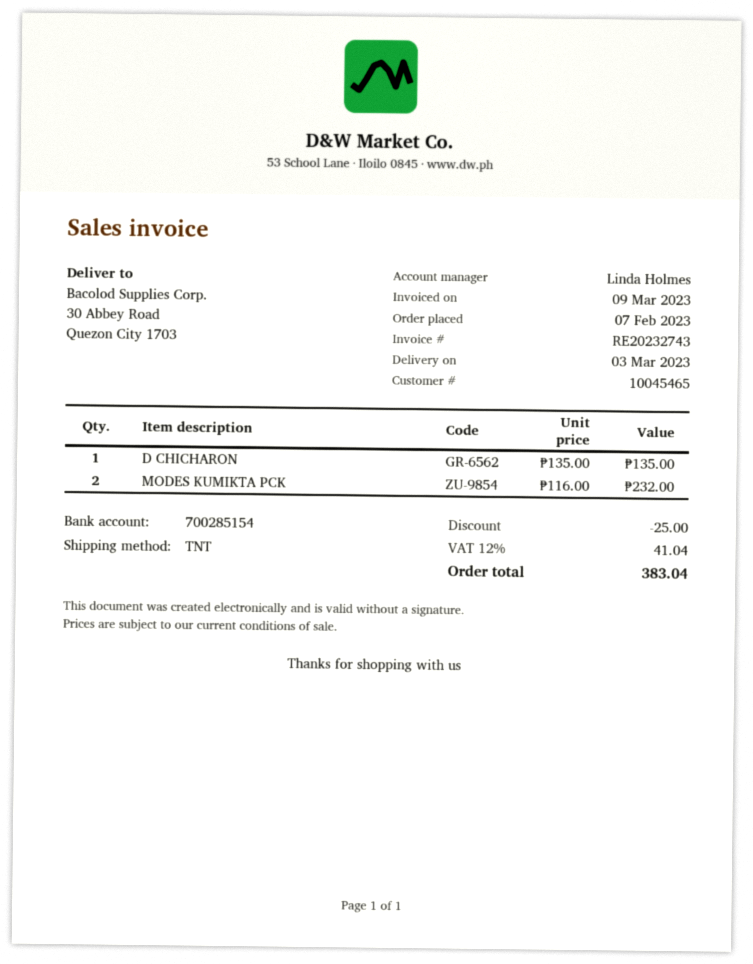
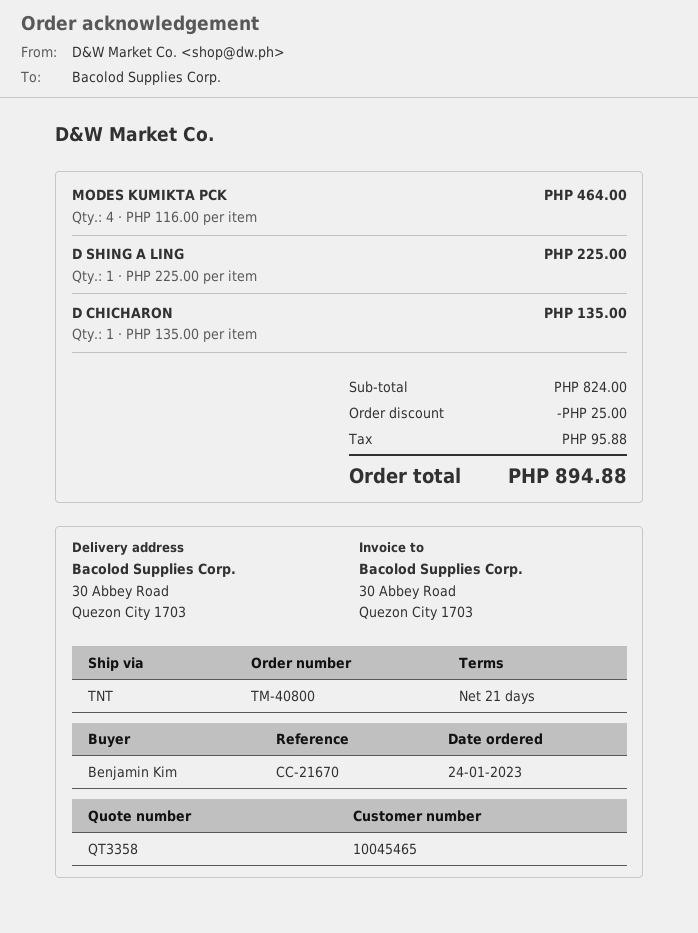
order date: 2023-02-07 -> 2023-01-24
MODES KUMIKTA PCK: 2 x 116.00 = 232.00 -> 4 x 116.00 = 464.00
D SHING A LING: none -> 1 x 225.00 = 225.00
tax: 41.04 -> 95.88
total: 383.04 -> 894.88

